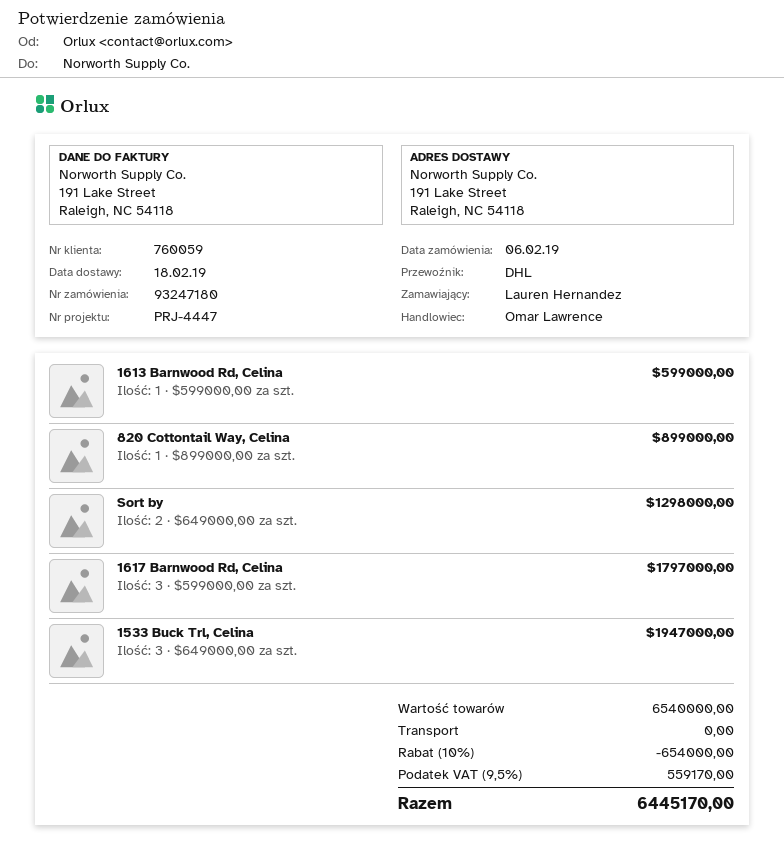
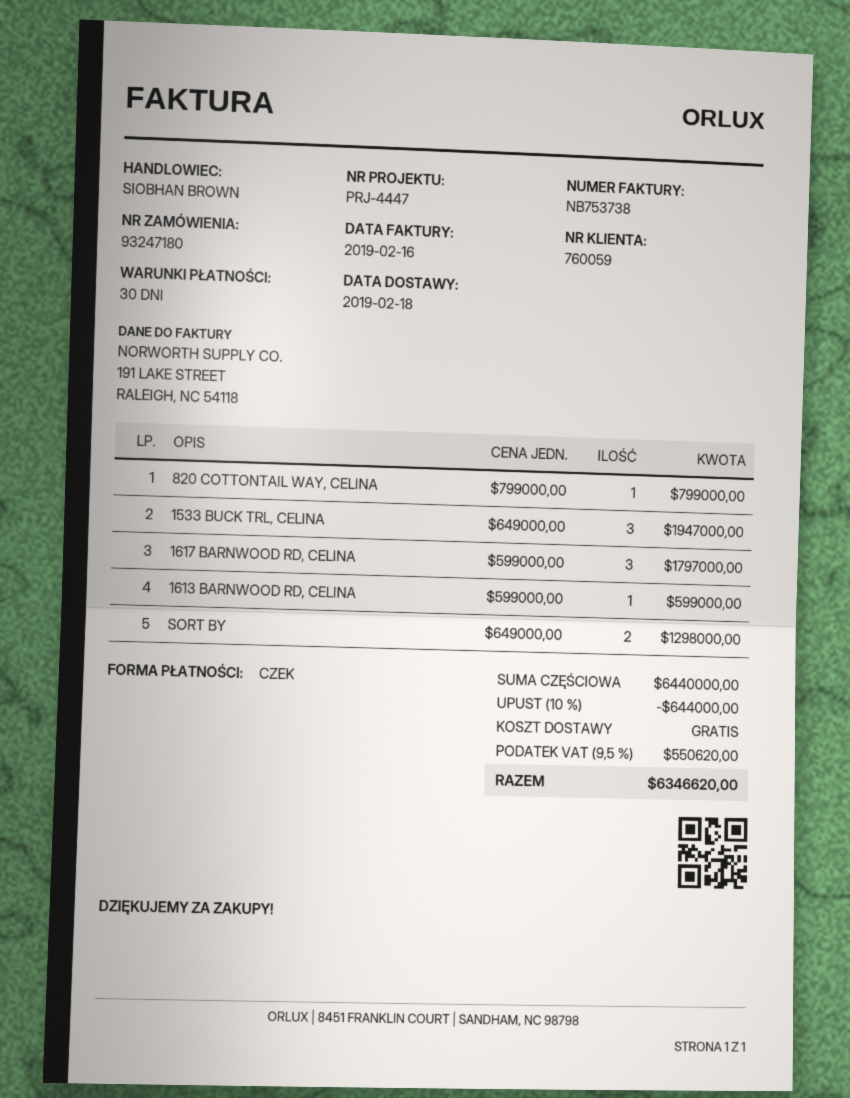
sales rep: Omar Lawrence -> SIOBHAN BROWN
820 Cottontail Way, Celina: 1 x 899000.00 = 899000.00 -> 1 x 799000.00 = 799000.00
subtotal: 6540000.00 -> 6440000.00
discount: 10% = 654000.00 -> 10% = 644000.00
tax: 9.5% = 559170.00 -> 9.5% = 550620.00
total: 6445170.00 -> 6346620.00

